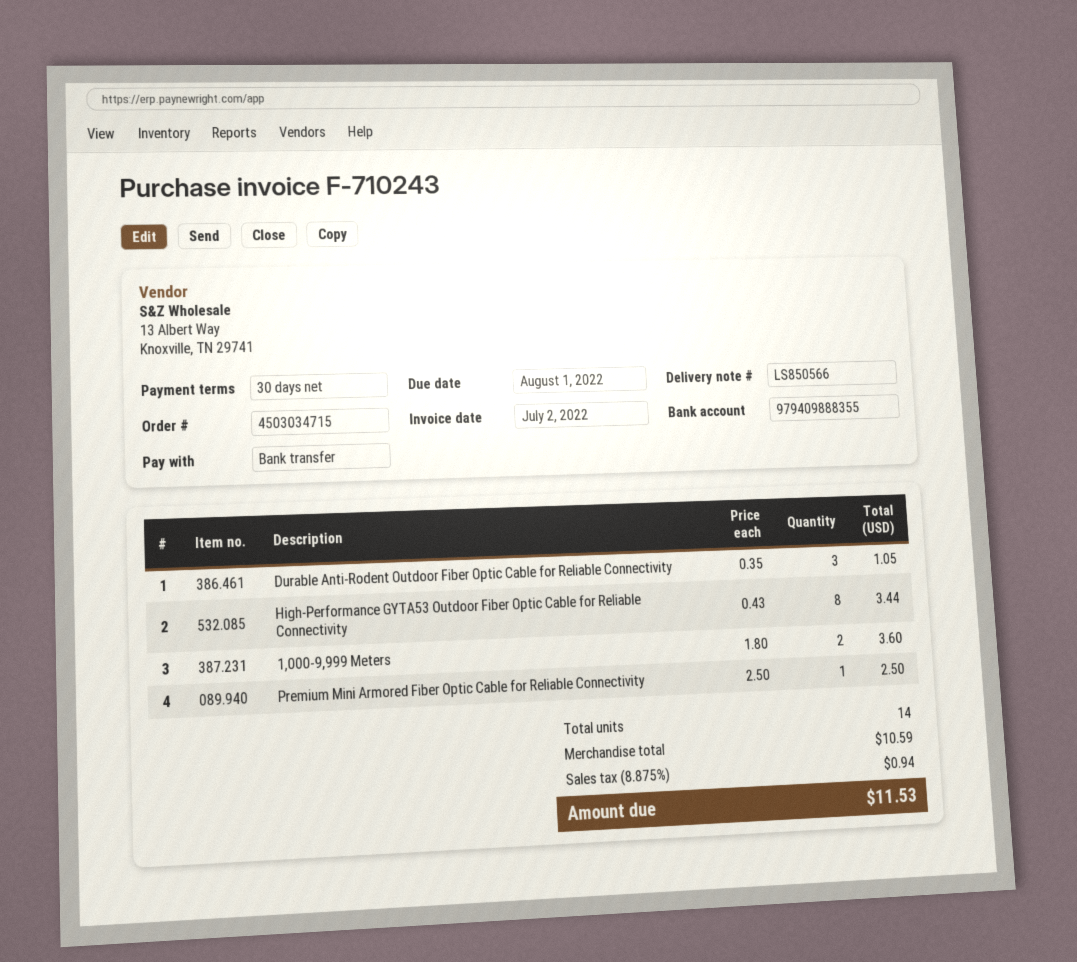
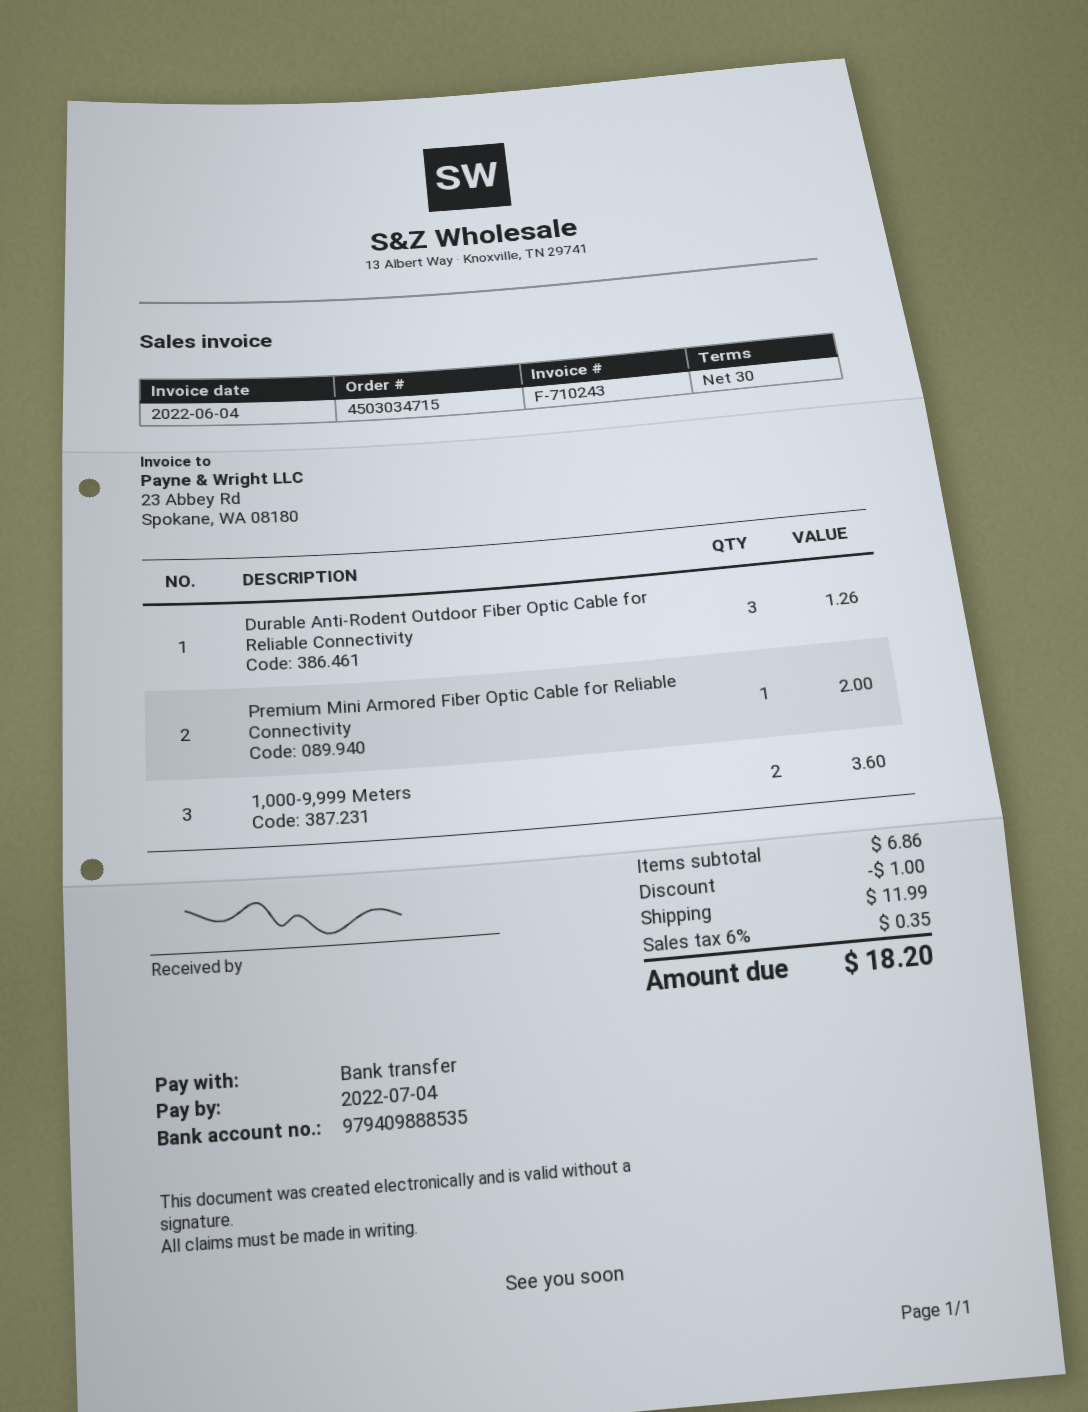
invoice date: 2022-07-02 -> 2022-06-04
due date: 2022-08-01 -> 2022-07-04
bank account: 979409888355 -> 979409888535
Durable Anti-Rodent Outdoor Fiber Optic Cable for Reliable Connectivity: 3 for 1.05 -> 3 for 1.26
High-Performance GYTA53 Outdoor Fiber Optic Cable for Reliable Connectivity: 8 for 3.44 -> none
Premium Mini Armored Fiber Optic Cable for Reliable Connectivity: 1 for 2.50 -> 1 for 2.00
subtotal: 10.59 -> 6.86
discount: none -> 1.00
shipping: none -> 11.99
tax: 8.875% = 0.94 -> 6% = 0.35
total: 11.53 -> 18.20

